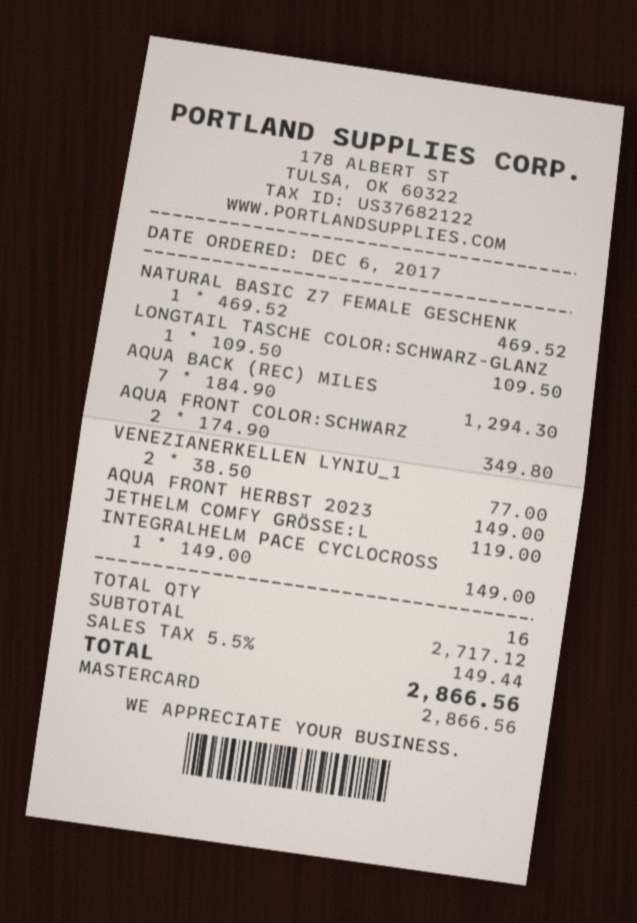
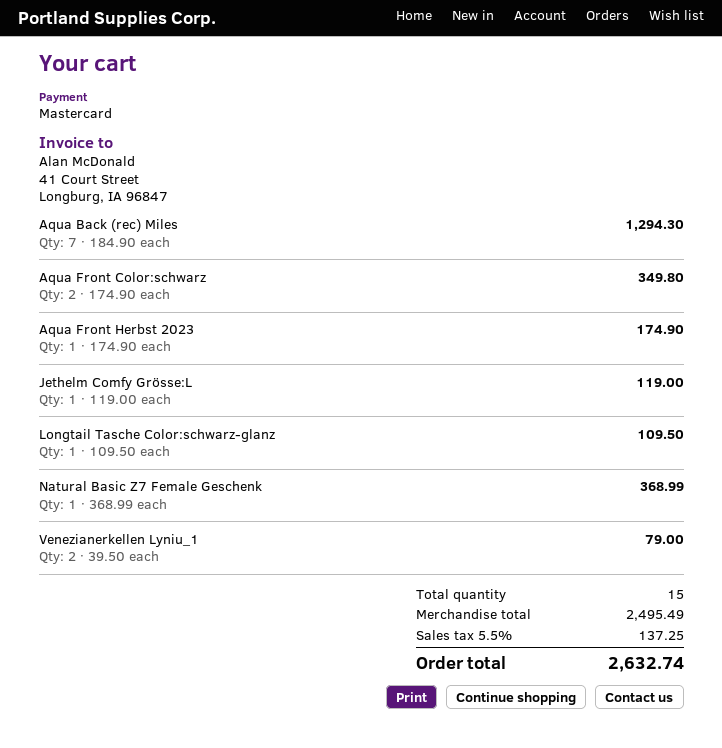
NATURAL BASIC Z7 FEMALE GESCHENK: 1 x 469.52 = 469.52 -> 1 x 368.99 = 368.99
VENEZIANERKELLEN LYNIU_1: 2 x 38.50 = 77.00 -> 2 x 39.50 = 79.00
AQUA FRONT HERBST 2023: 1 x 149.00 = 149.00 -> 1 x 174.90 = 174.90
INTEGRALHELM PACE CYCLOCROSS: 1 x 149.00 = 149.00 -> none
total quantity: 16 -> 15
subtotal: 2717.12 -> 2495.49
tax: 5.5% = 149.44 -> 5.5% = 137.25
total: 2866.56 -> 2632.74

